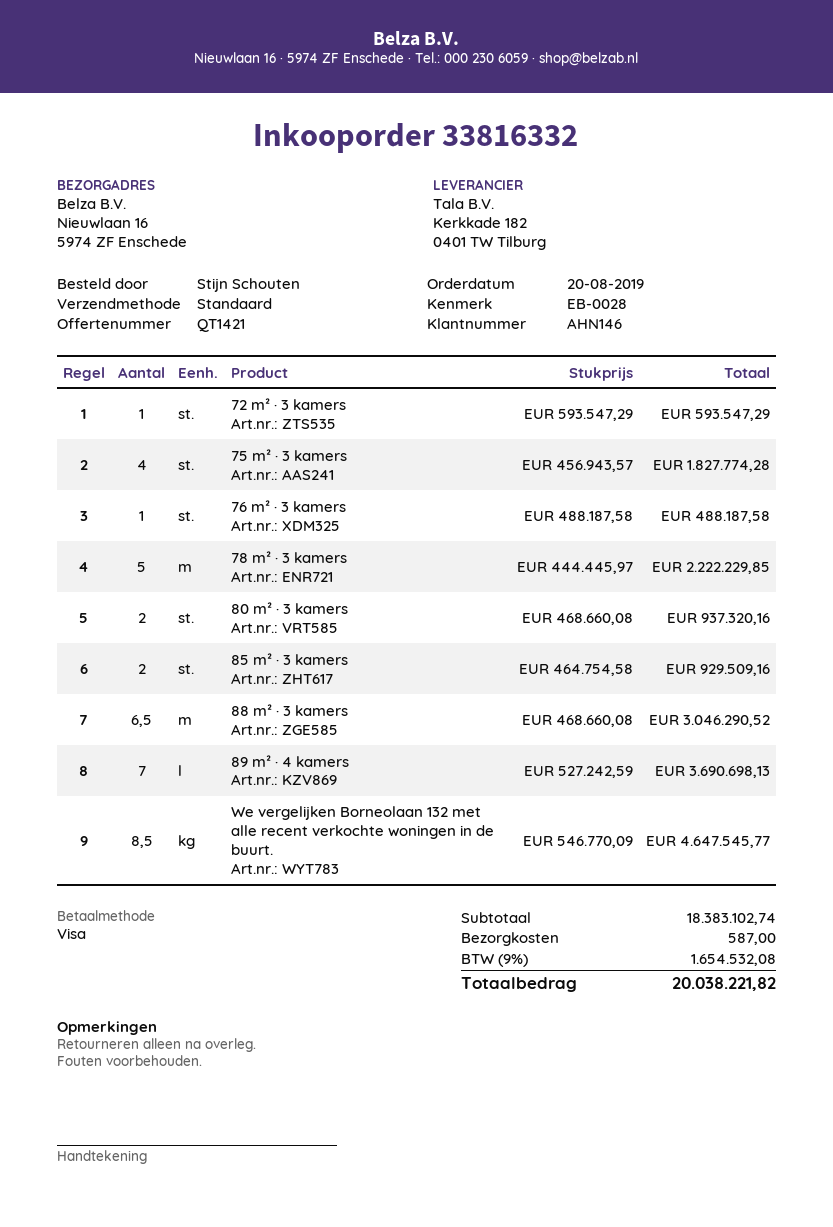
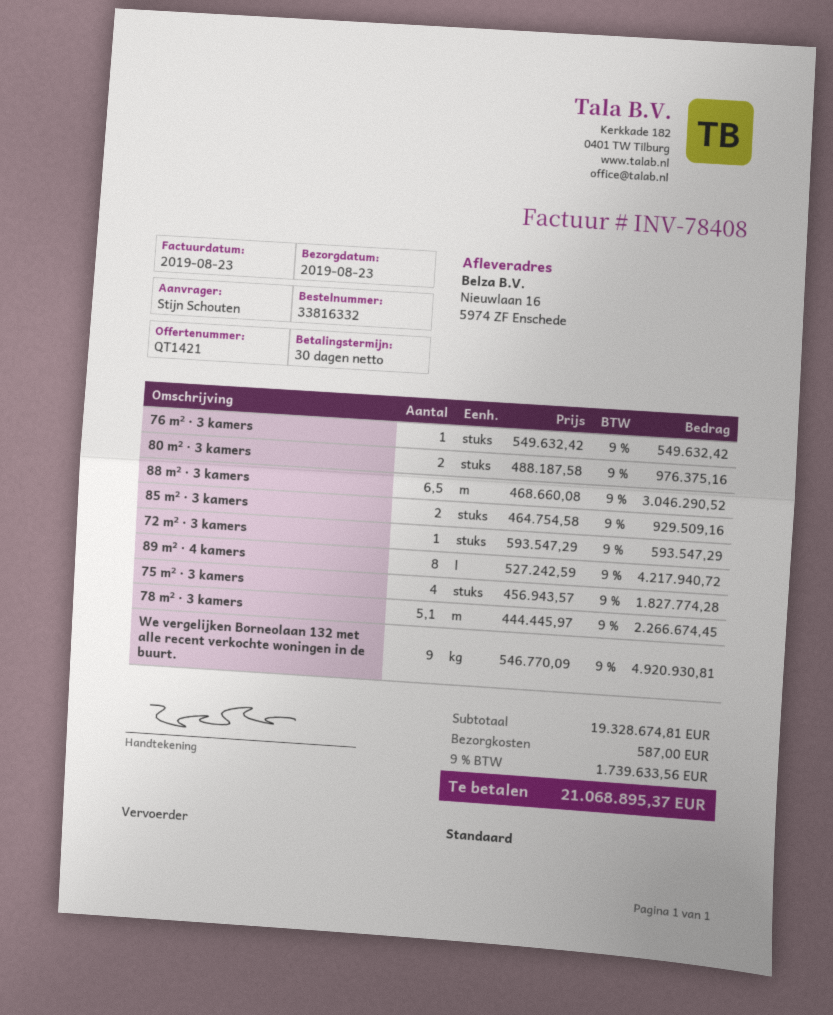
76 m² · 3 kamers: 1 x 488187.58 = 488187.58 -> 1 x 549632.42 = 549632.42
78 m² · 3 kamers: 5 x 444445.97 = 2222229.85 -> 5.1 x 444445.97 = 2266674.45
80 m² · 3 kamers: 2 x 468660.08 = 937320.16 -> 2 x 488187.58 = 976375.16
89 m² · 4 kamers: 7 x 527242.59 = 3690698.13 -> 8 x 527242.59 = 4217940.72
We vergelijken Borneolaan 132 met alle recent verkochte woningen in de buurt.: 8.5 x 546770.09 = 4647545.77 -> 9 x 546770.09 = 4920930.81
subtotal: 18383102.74 -> 19328674.81
tax: 9% = 1654532.08 -> 9% = 1739633.56
total: 20038221.82 -> 21068895.37

